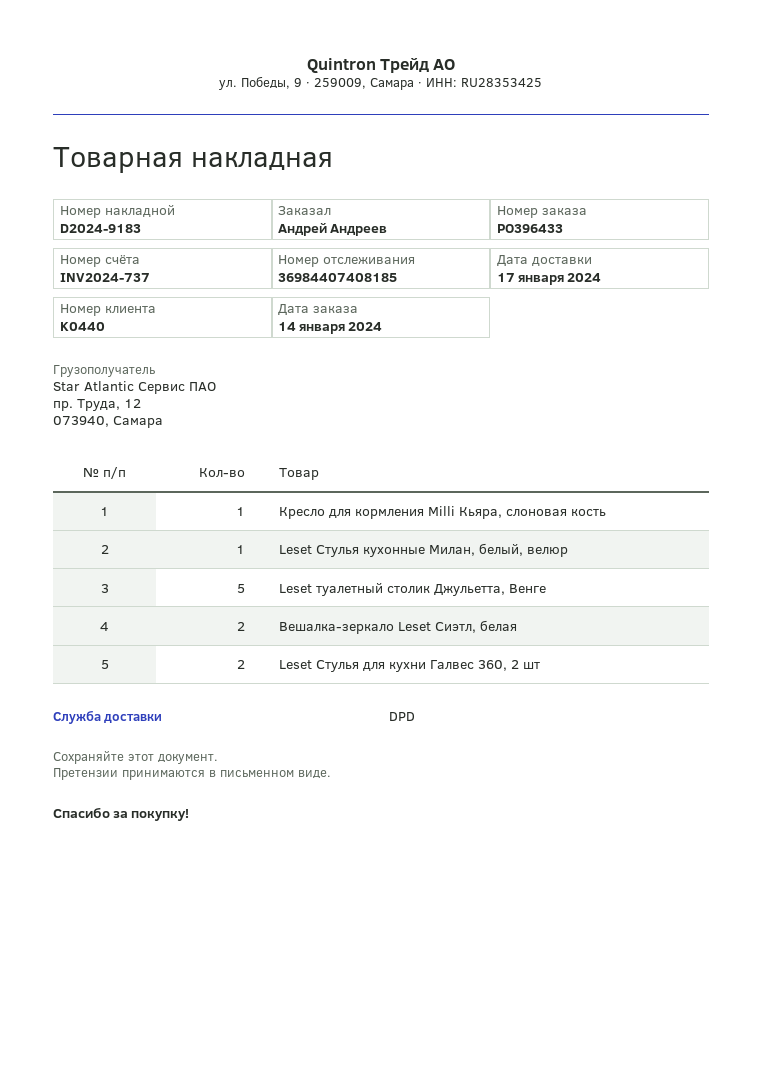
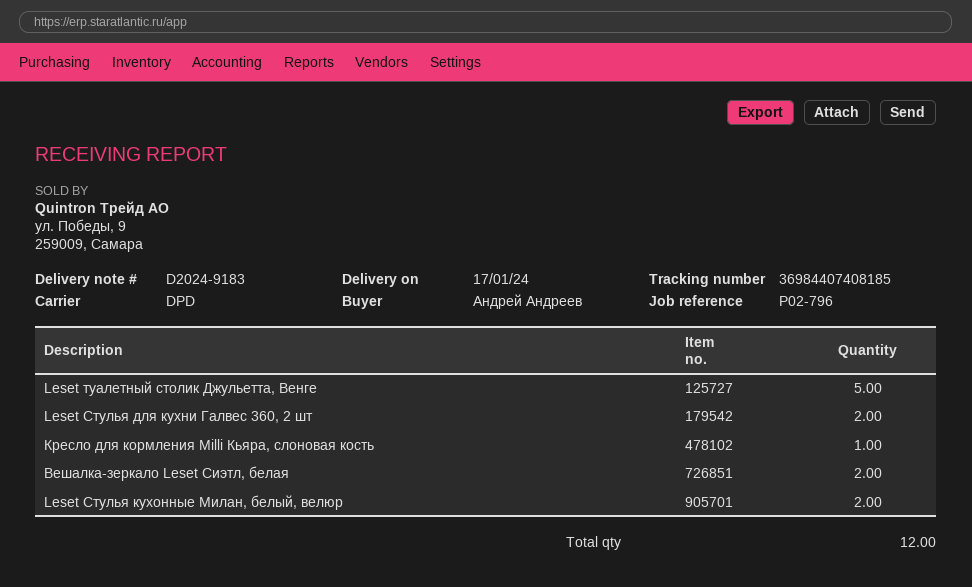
Leset Стулья кухонные Милан, белый, велюр: 1 -> 2

